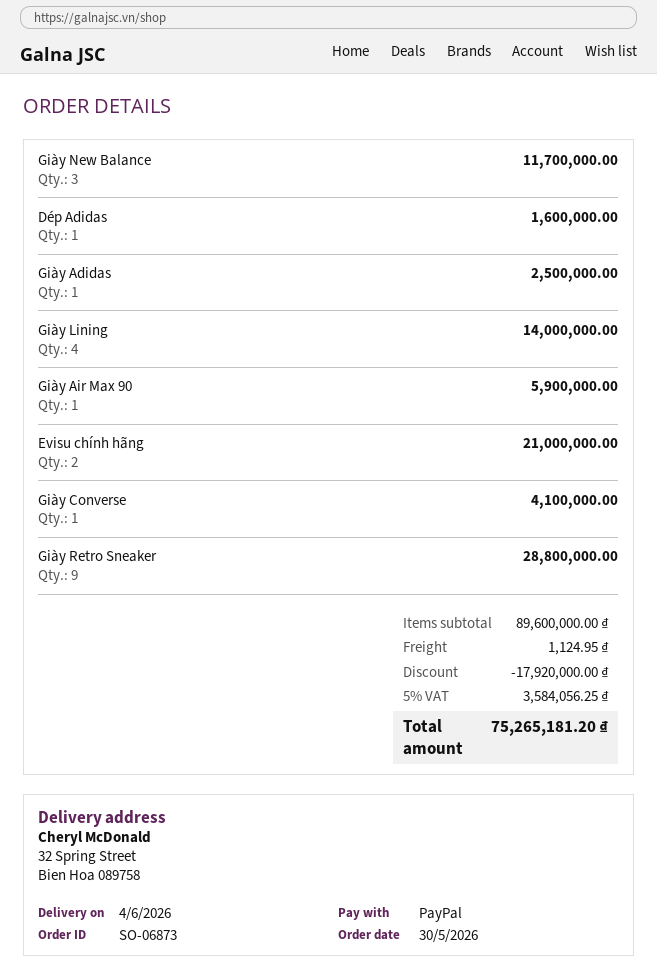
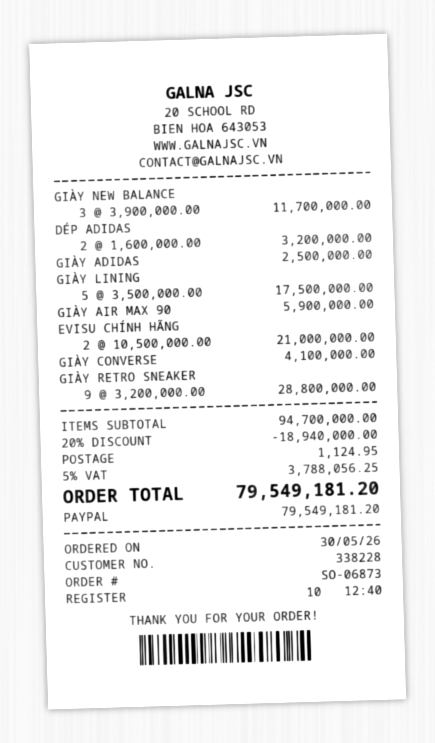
Dép Adidas: 1 for 1600000.00 -> 2 for 3200000.00
Giày Lining: 4 for 14000000.00 -> 5 for 17500000.00
subtotal: 89600000.00 -> 94700000.00
discount: 17920000.00 -> 18940000.00
tax: 5% = 3584056.25 -> 5% = 3788056.25
total: 75265181.20 -> 79549181.20

